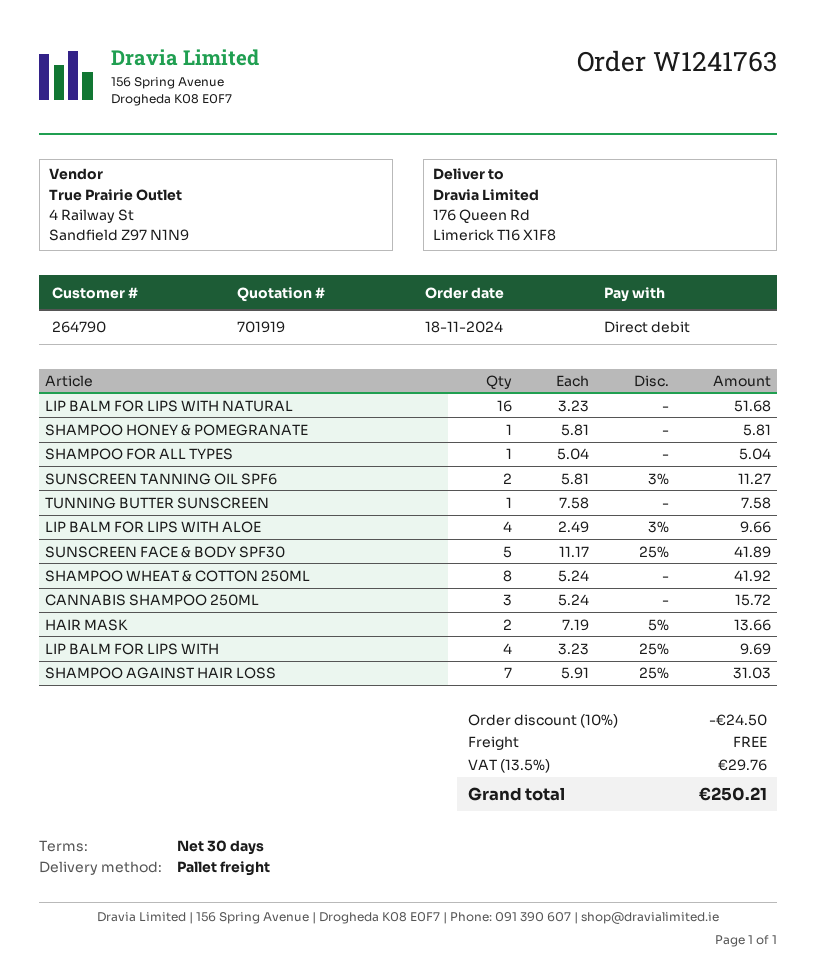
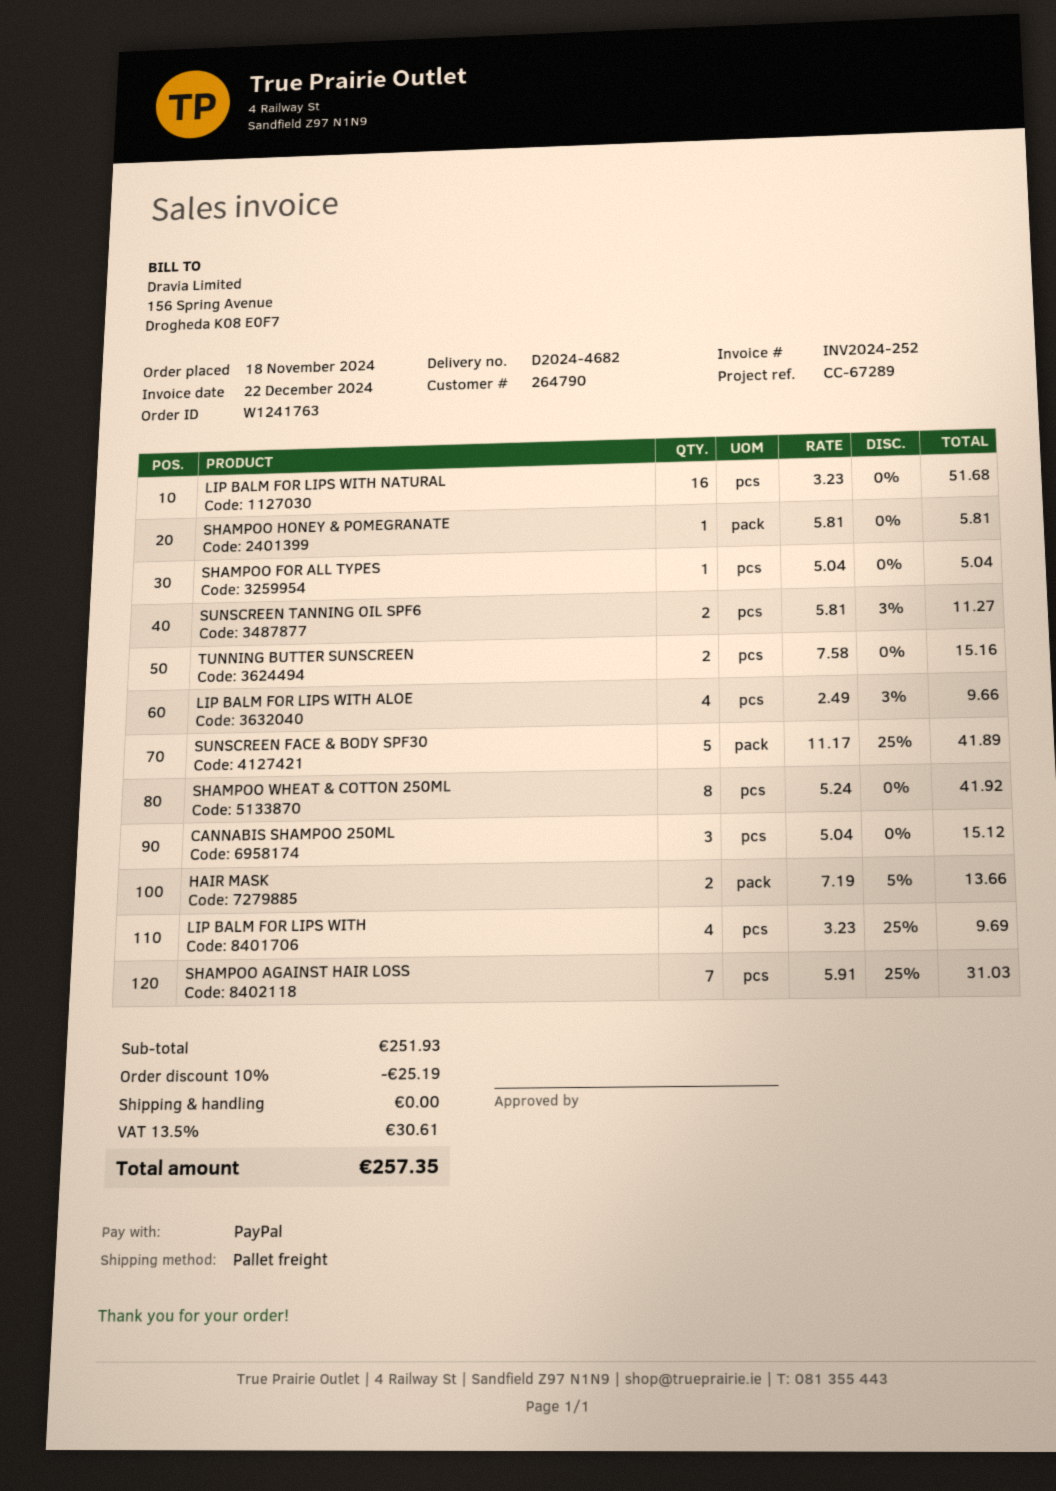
payment method: direct debit -> PayPal
TUNNING BUTTER SUNSCREEN: 1 x 7.58 = 7.58 -> 2 x 7.58 = 15.16
CANNABIS SHAMPOO 250ML: 3 x 5.24 = 15.72 -> 3 x 5.04 = 15.12
discount: 10% = 24.50 -> 10% = 25.19
tax: 13.5% = 29.76 -> 13.5% = 30.61
total: 250.21 -> 257.35

